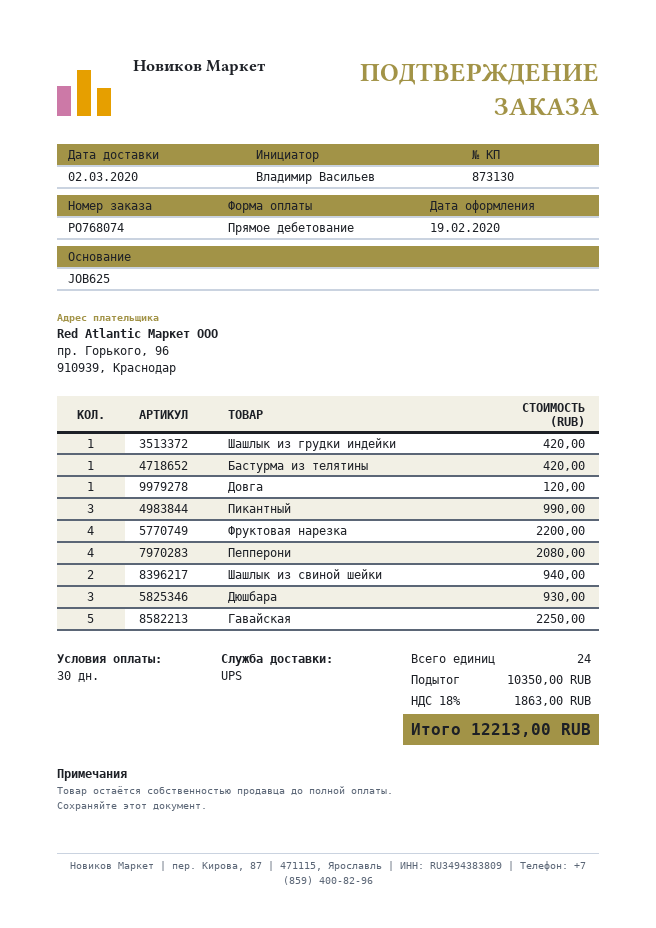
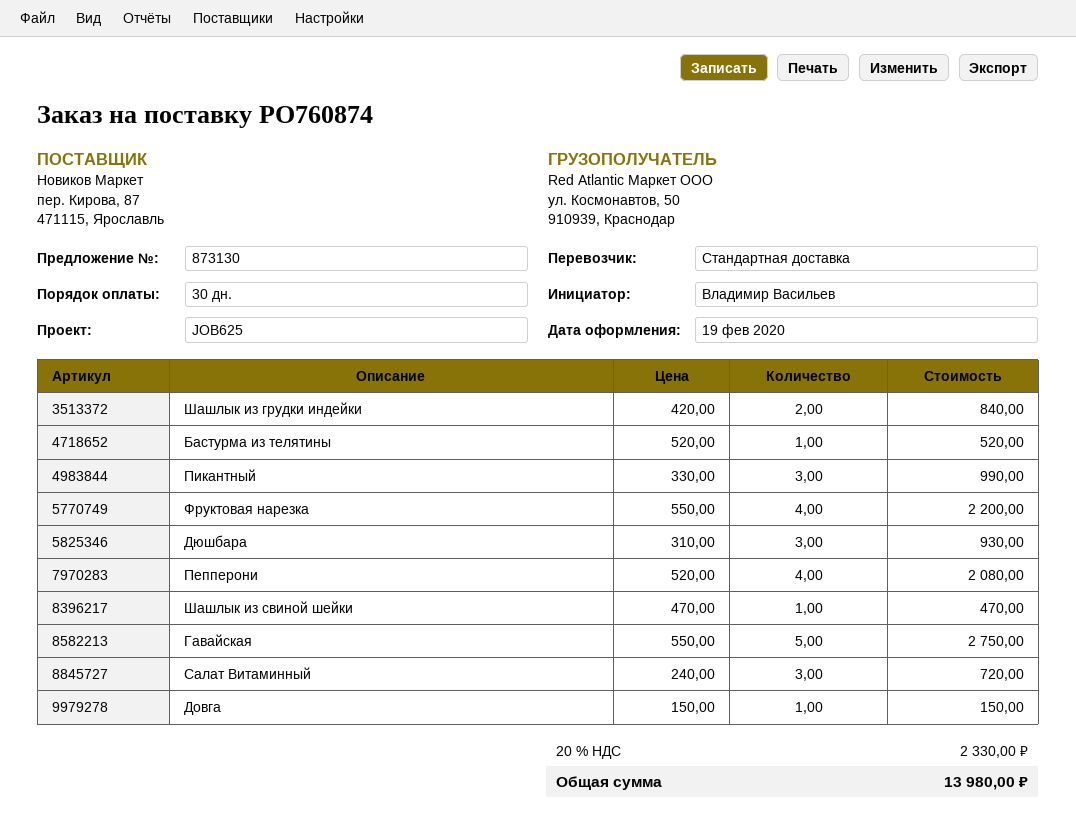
order number: PO768074 -> PO760874
shipping method: UPS -> standard
Шашлык из грудки индейки: 1 for 420.00 -> 2 for 840.00
Бастурма из телятины: 1 for 420.00 -> 1 for 520.00
Довга: 1 for 120.00 -> 1 for 150.00
Шашлык из свиной шейки: 2 for 940.00 -> 1 for 470.00
Гавайская: 5 for 2250.00 -> 5 for 2750.00
Салат Витаминный: none -> 3 for 720.00
tax: 18% = 1863.00 -> 20% = 2330.00
total: 12213.00 -> 13980.00

